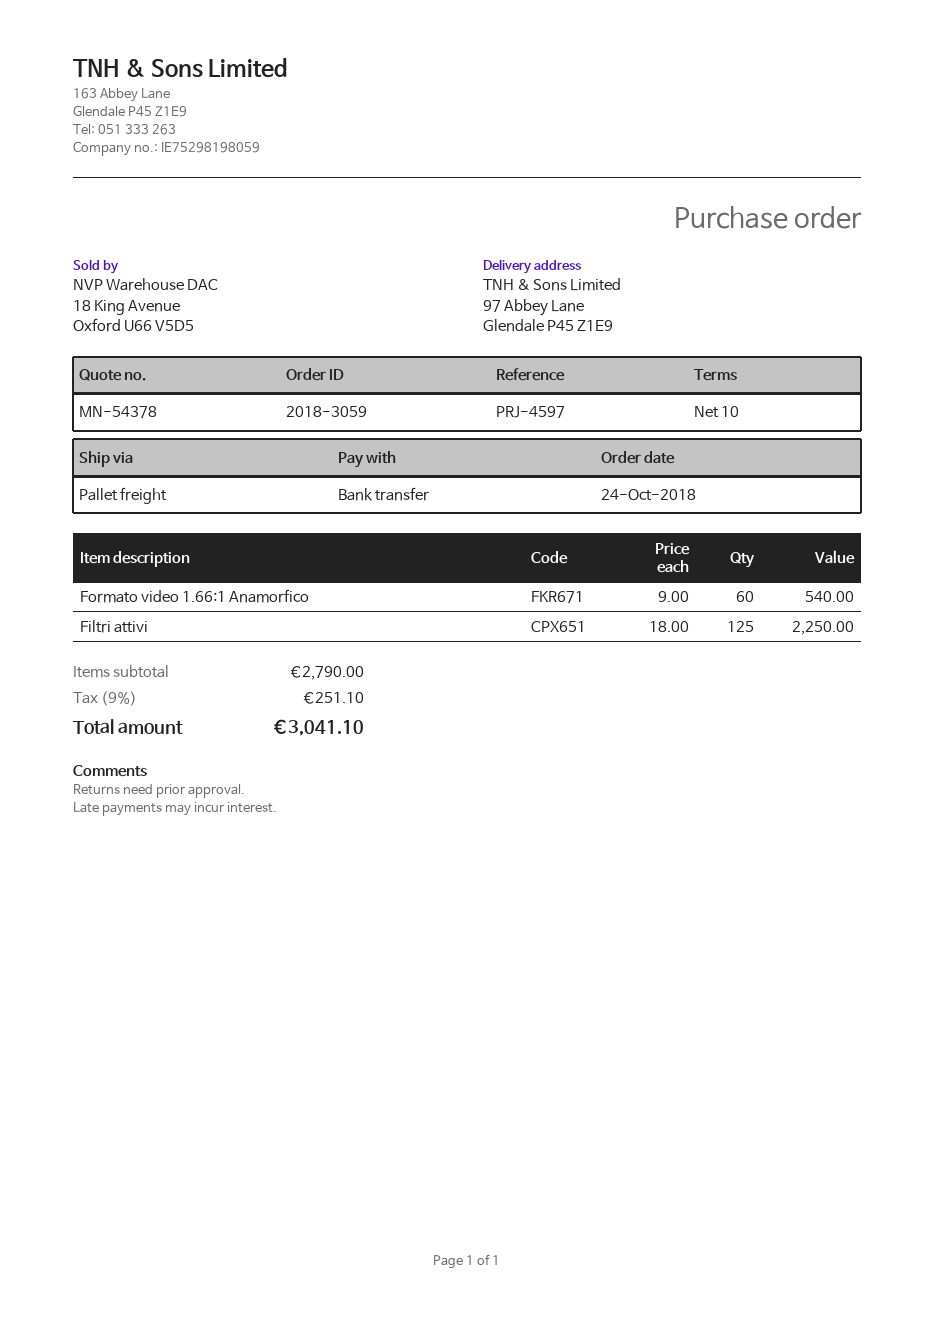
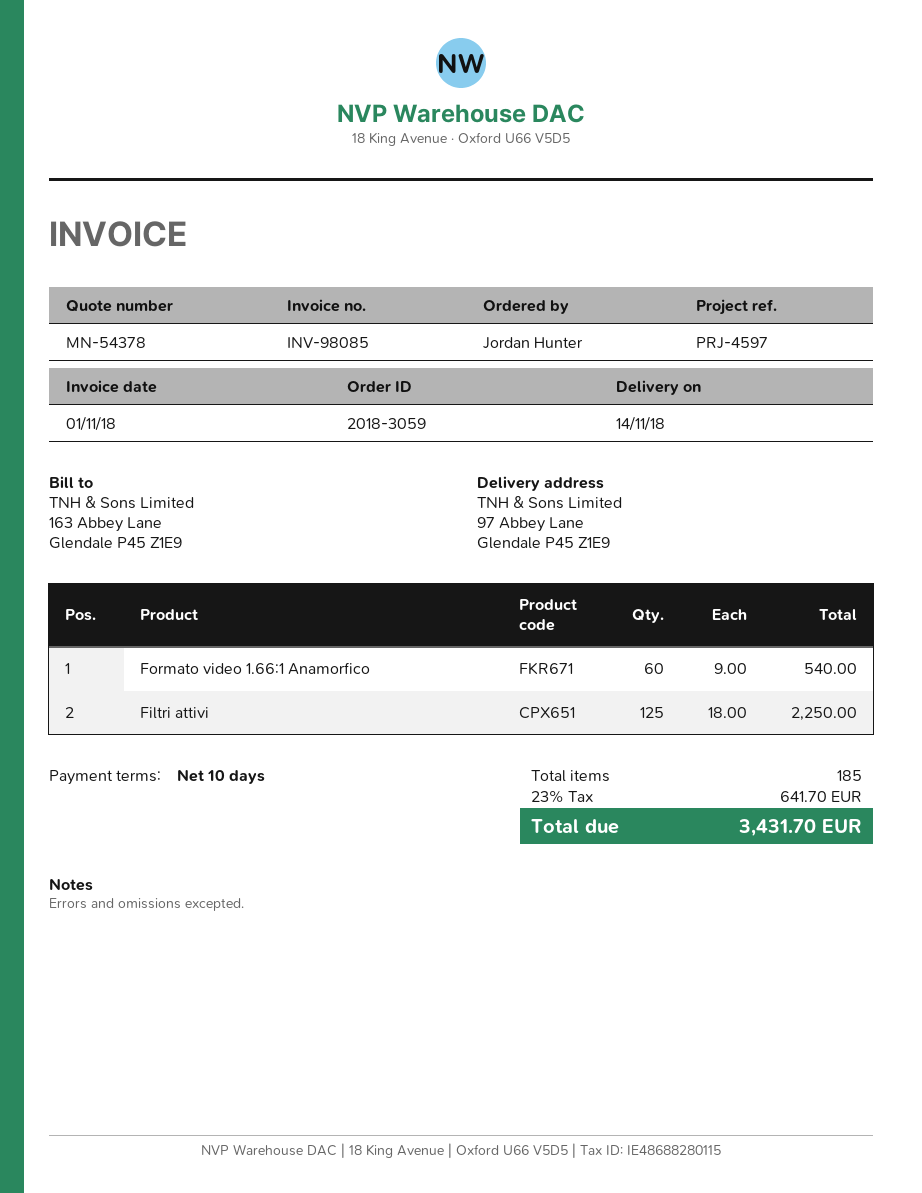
tax: 9% = 251.10 -> 23% = 641.70
total: 3041.10 -> 3431.70

